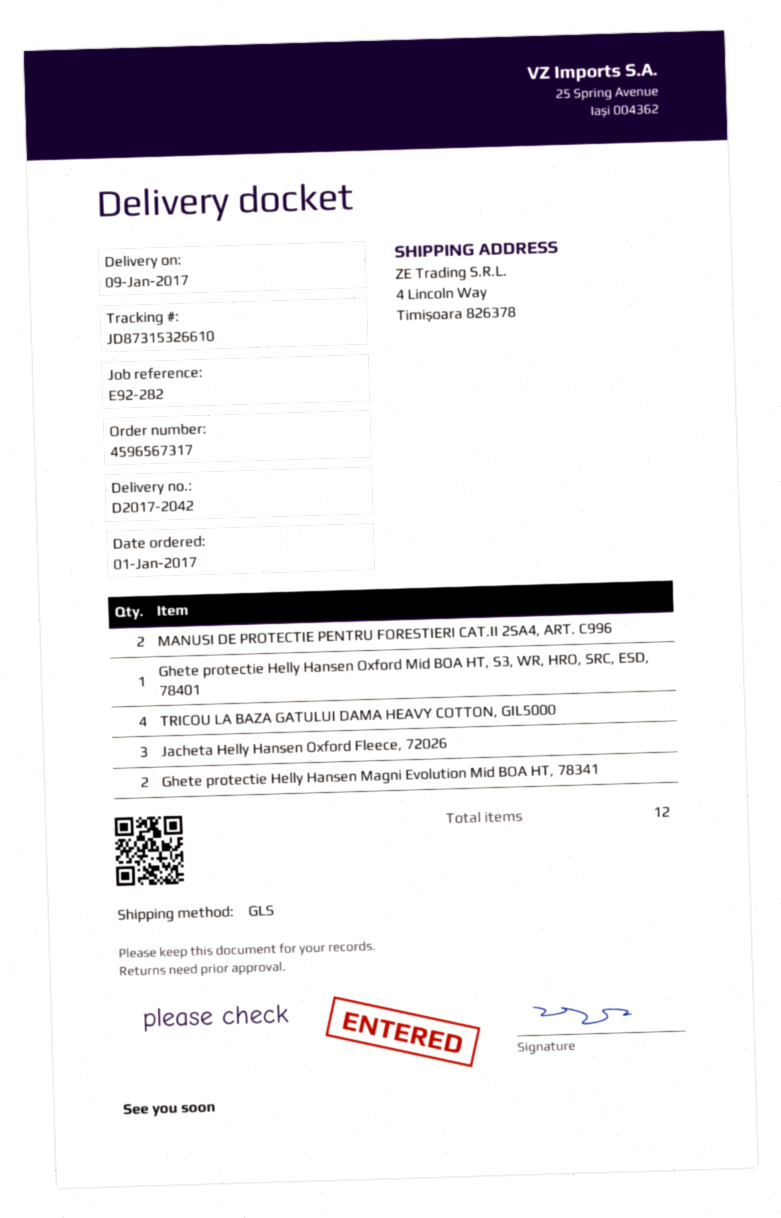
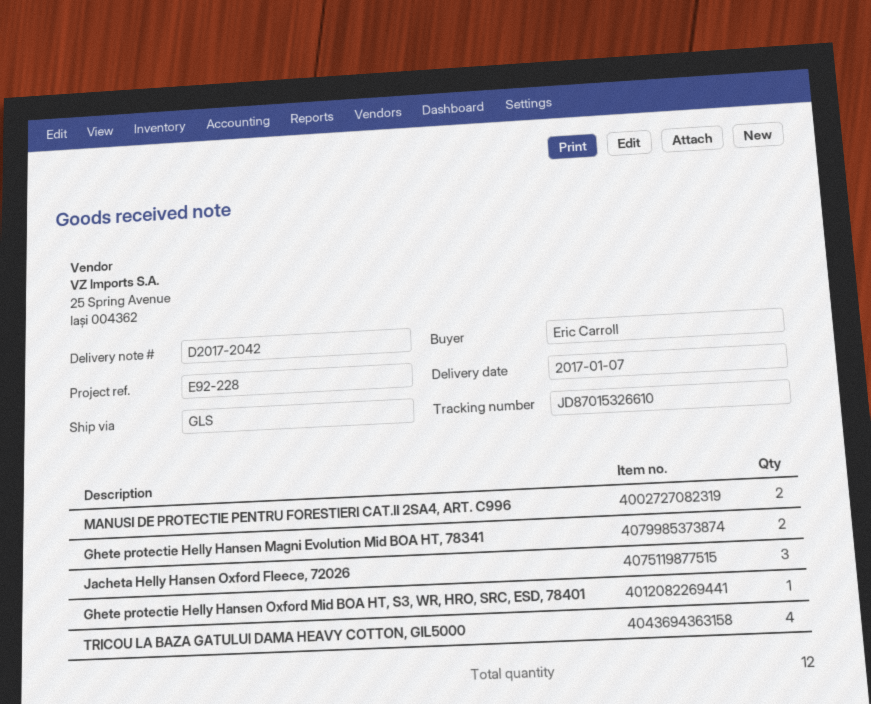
delivery date: 2017-01-09 -> 2017-01-07
reference: E92-282 -> E92-228
tracking number: JD87315326610 -> JD87015326610

